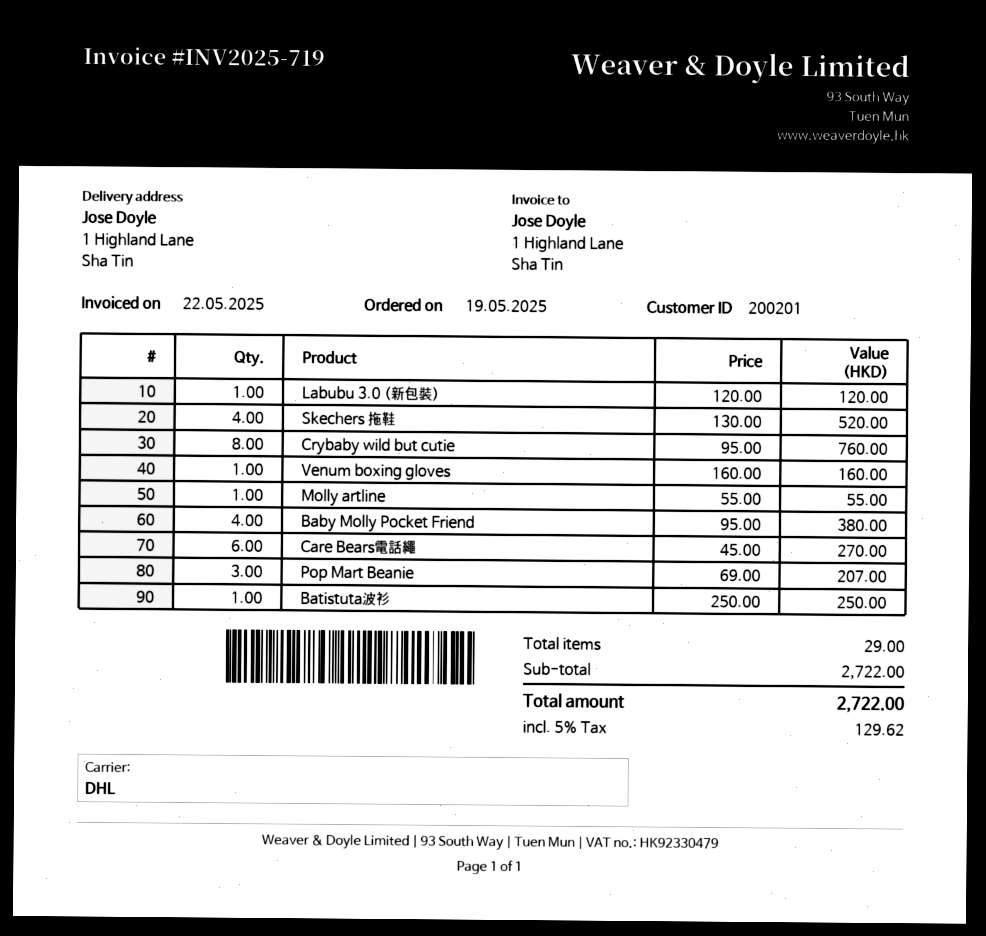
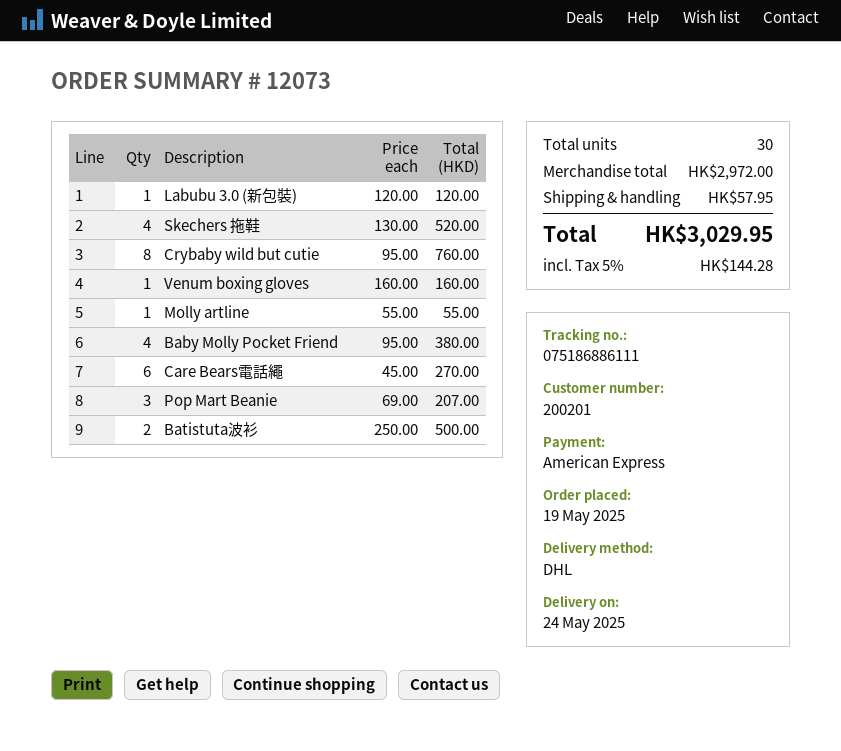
Batistuta波衫: 1 x 250.00 = 250.00 -> 2 x 250.00 = 500.00
total quantity: 29 -> 30
subtotal: 2722.00 -> 2972.00
shipping: none -> 57.95
tax: 5% = 129.62 -> 5% = 144.28
total: 2722.00 -> 3029.95

